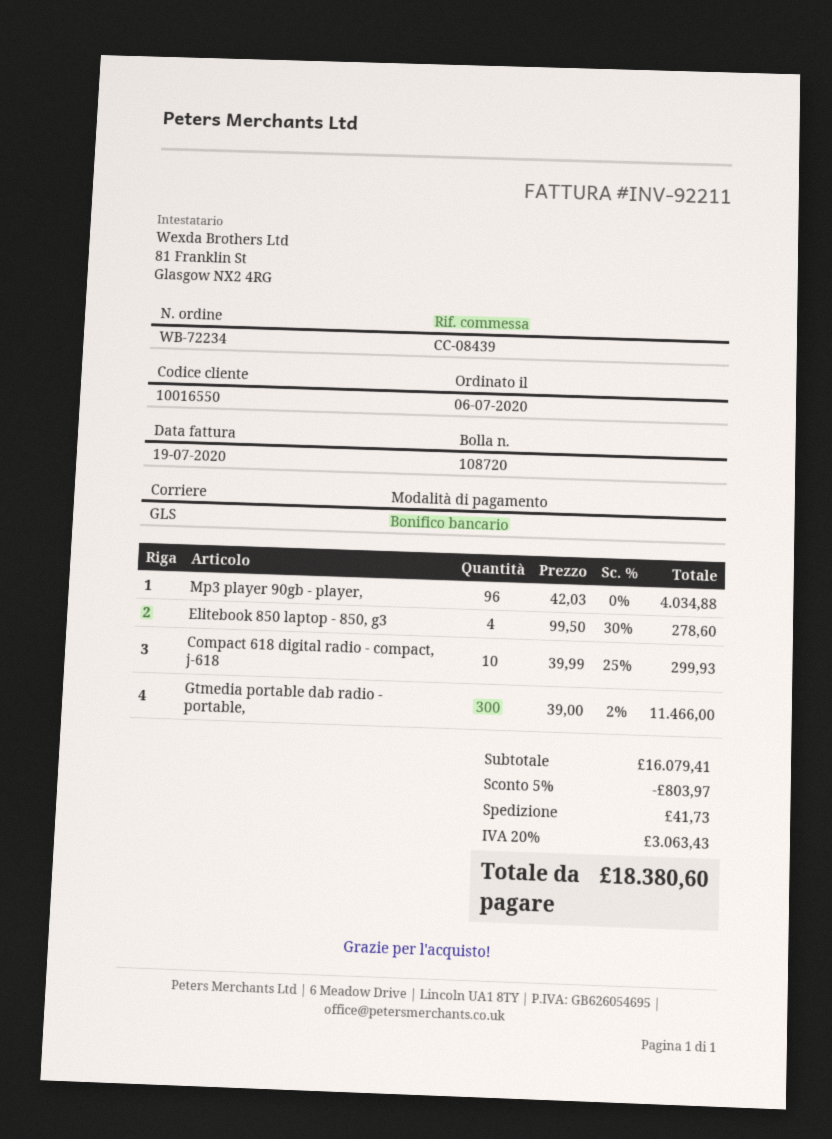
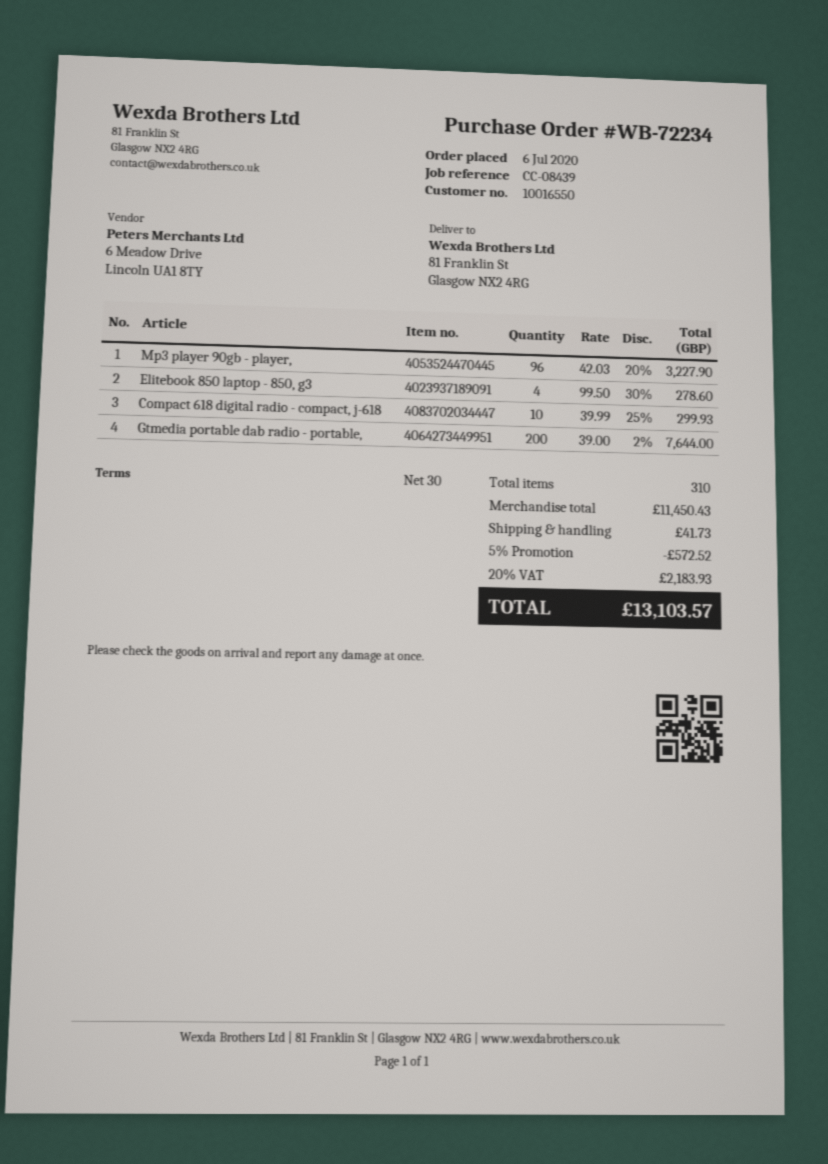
Mp3 player 90gb - player,: 96 x 42.03 = 4034.88 -> 96 x 42.03 - 20% = 3227.90
Gtmedia portable dab radio - portable,: 300 x 39.00 - 2% = 11466.00 -> 200 x 39.00 - 2% = 7644.00
subtotal: 16079.41 -> 11450.43
discount: 5% = 803.97 -> 5% = 572.52
tax: 20% = 3063.43 -> 20% = 2183.93
total: 18380.60 -> 13103.57

